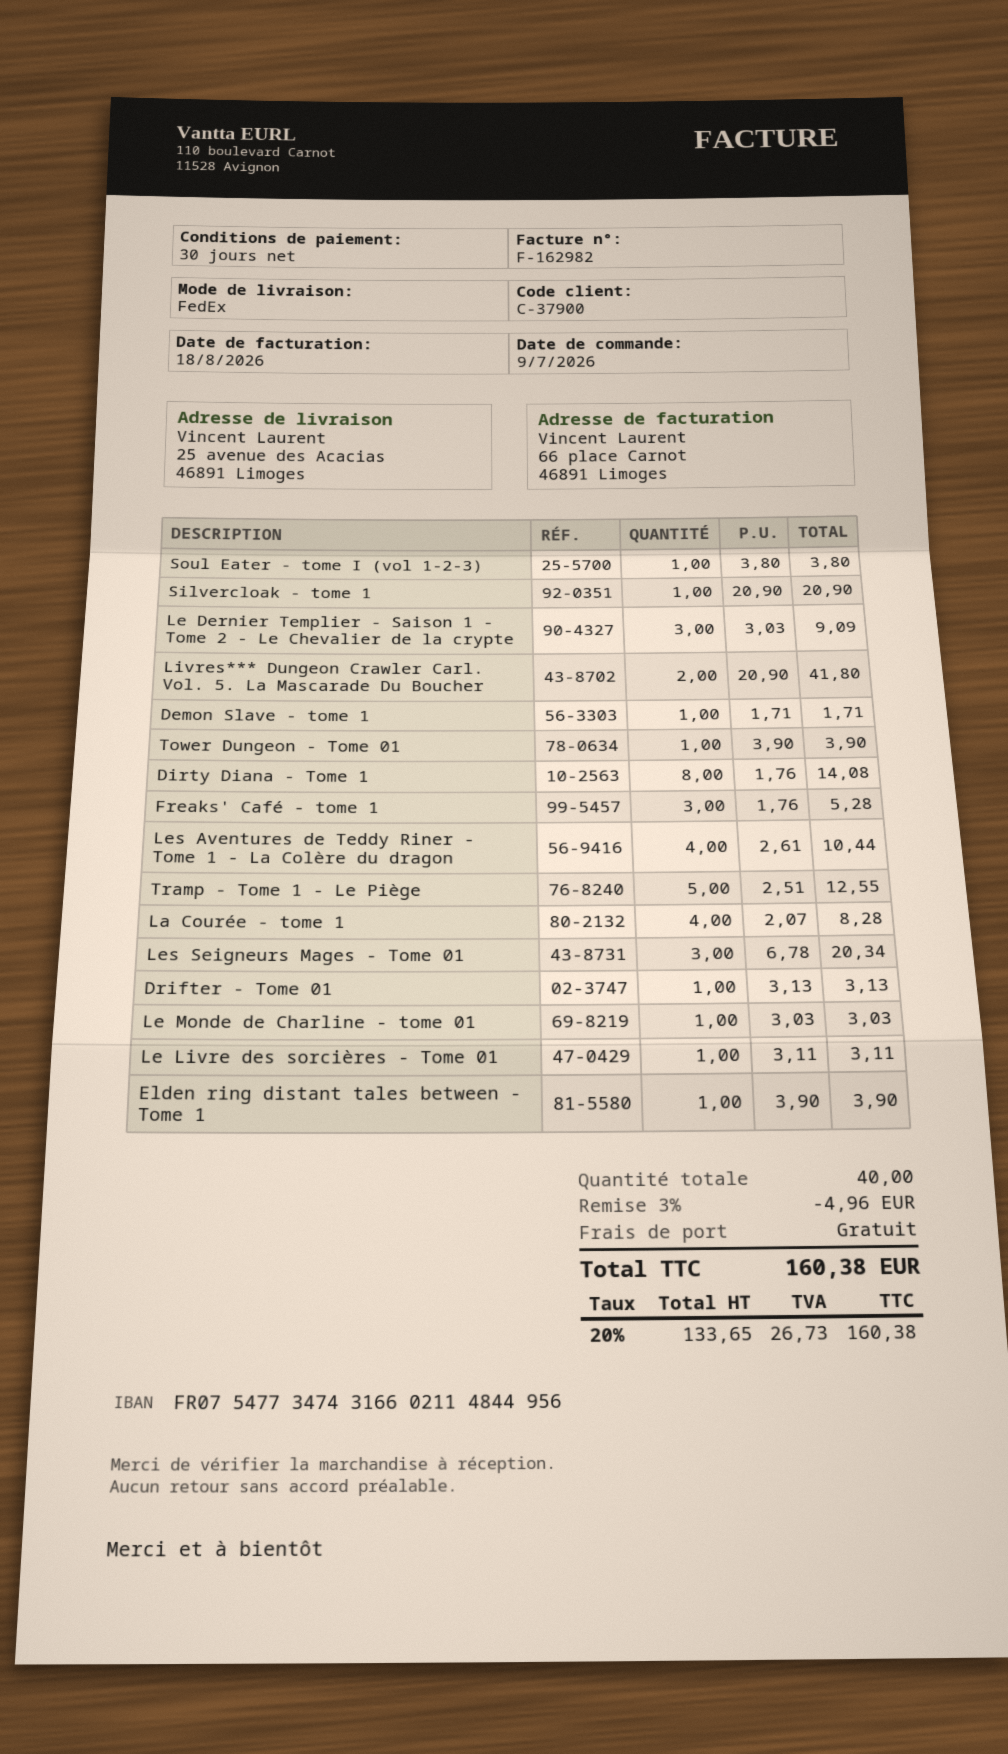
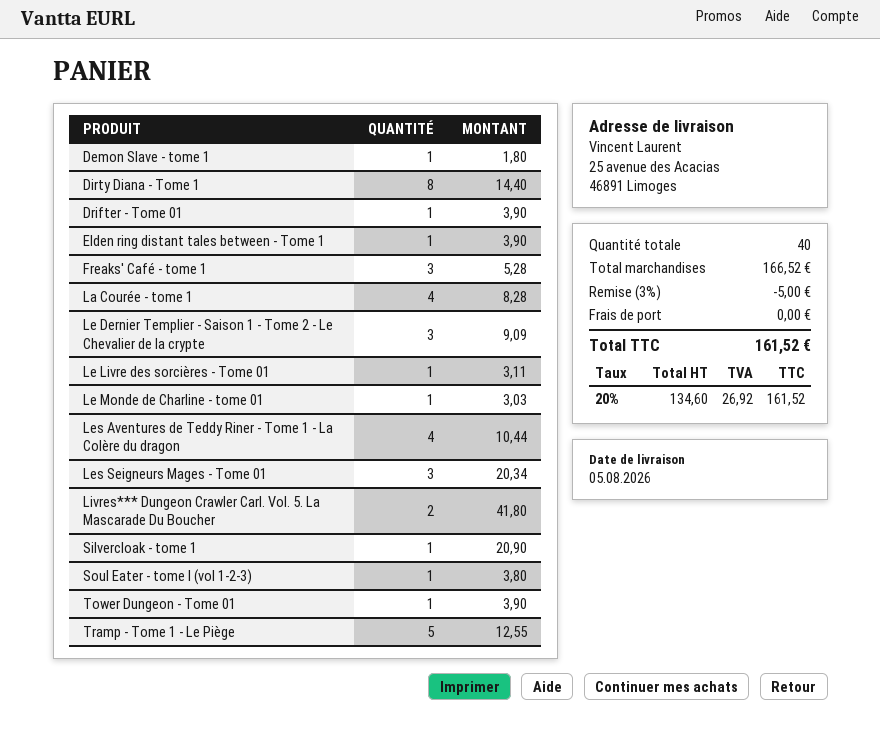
Demon Slave - tome 1: 1 for 1.71 -> 1 for 1.80
Dirty Diana - Tome 1: 8 for 14.08 -> 8 for 14.40
Drifter - Tome 01: 1 for 3.13 -> 1 for 3.90
discount: 3% = 4.96 -> 3% = 5.00
net: 133.65 -> 134.60
tax: 20% = 26.73 -> 20% = 26.92
total: 160.38 -> 161.52

